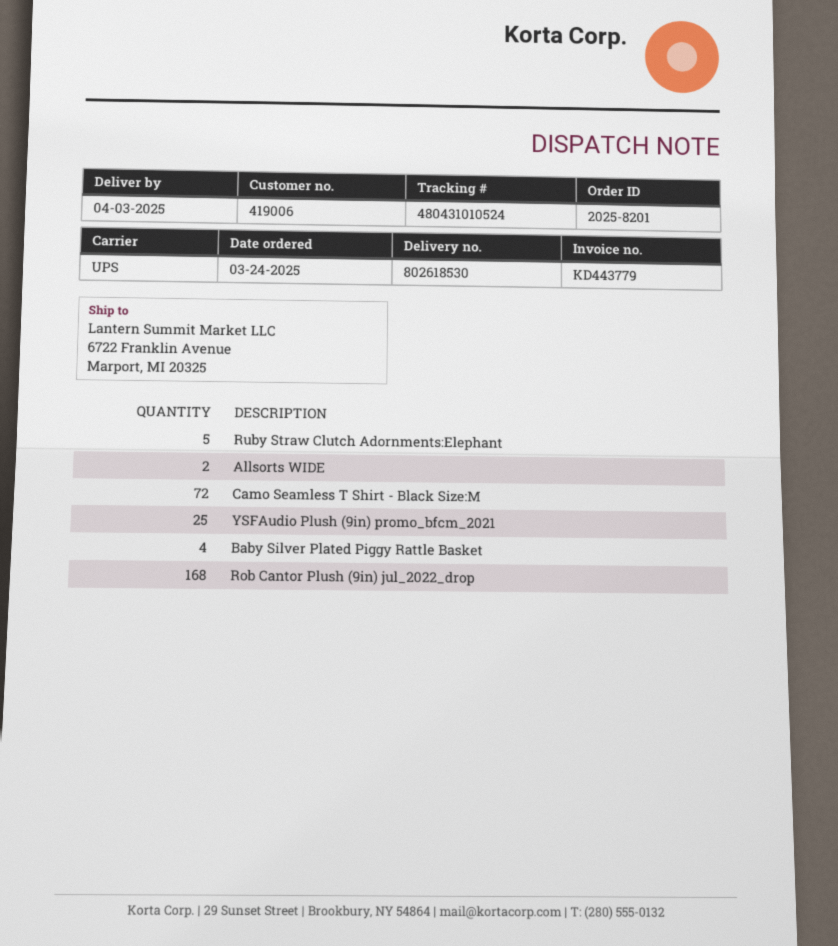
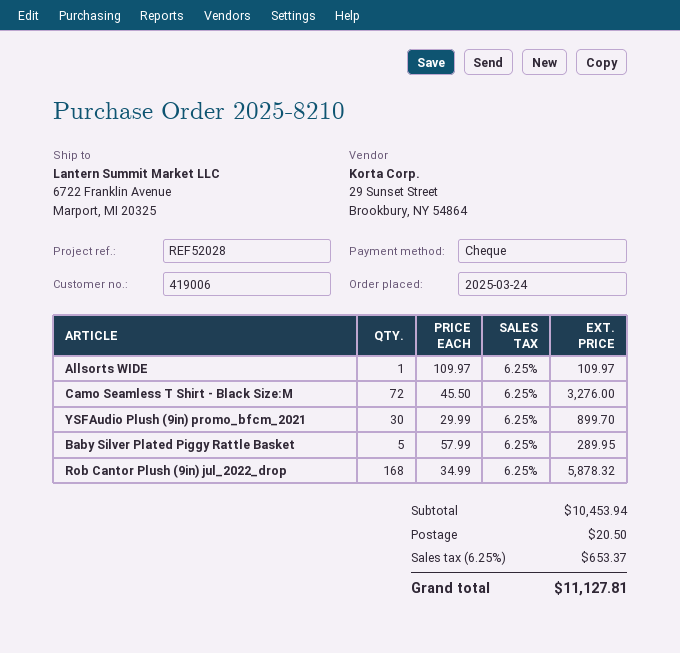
order number: 2025-8201 -> 2025-8210
Ruby Straw Clutch Adornments:Elephant: 5 -> none
Allsorts WIDE: 2 -> 1
YSFAudio Plush (9in) promo_bfcm_2021: 25 -> 30
Baby Silver Plated Piggy Rattle Basket: 4 -> 5

